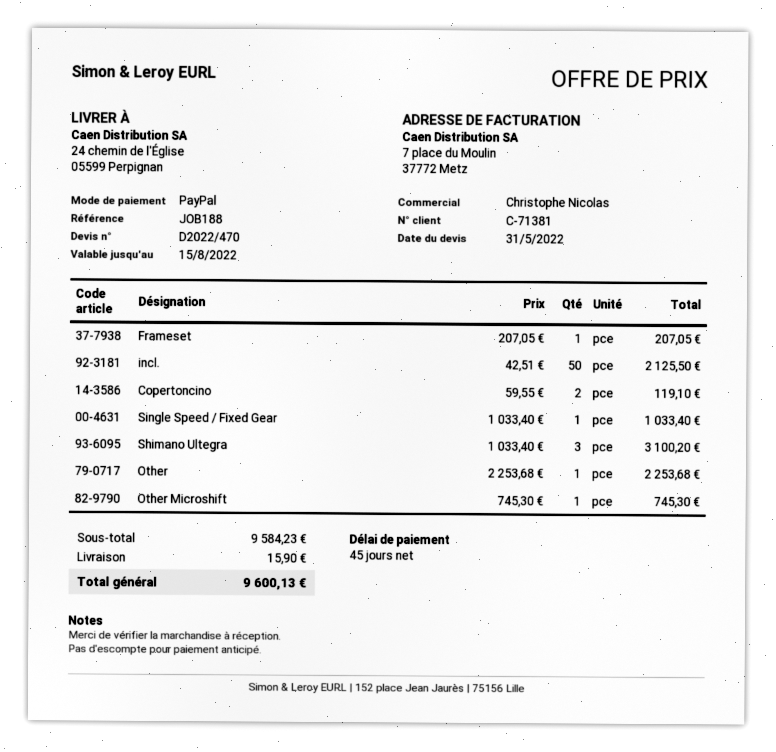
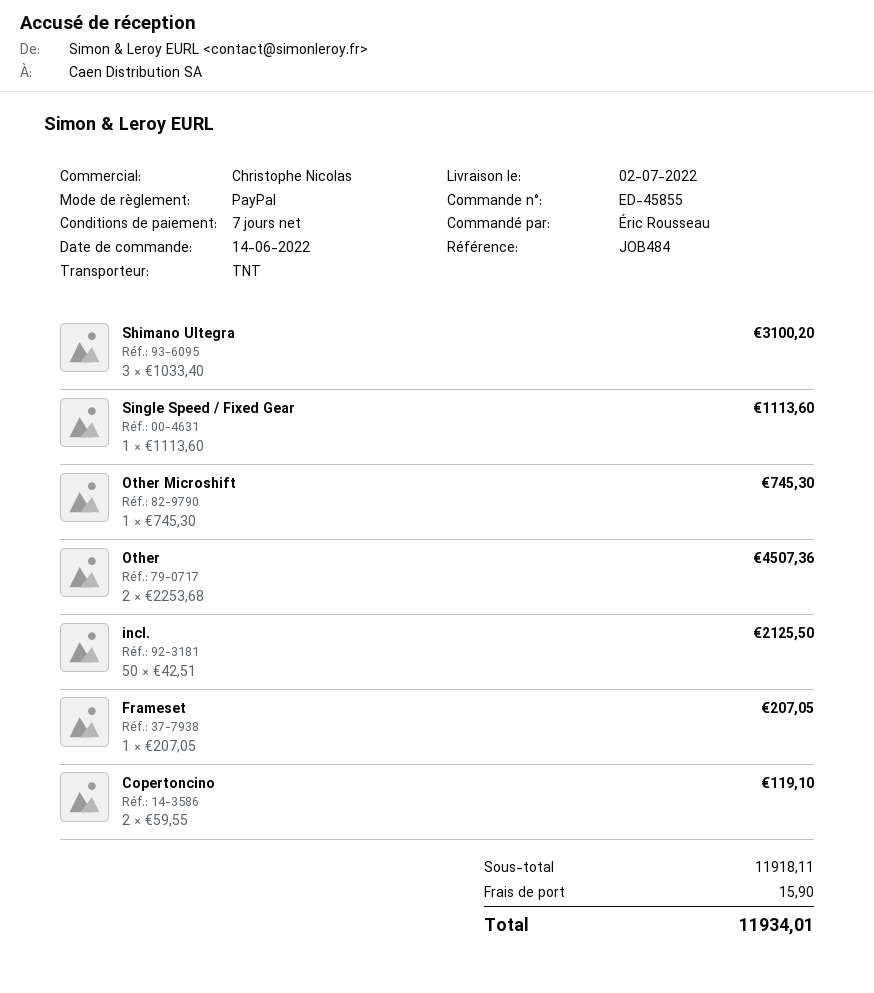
payment terms: 45 days -> 7 days
reference: JOB188 -> JOB484
Single Speed / Fixed Gear: 1 x 1033.40 = 1033.40 -> 1 x 1113.60 = 1113.60
Other: 1 x 2253.68 = 2253.68 -> 2 x 2253.68 = 4507.36
subtotal: 9584.23 -> 11918.11
total: 9600.13 -> 11934.01

